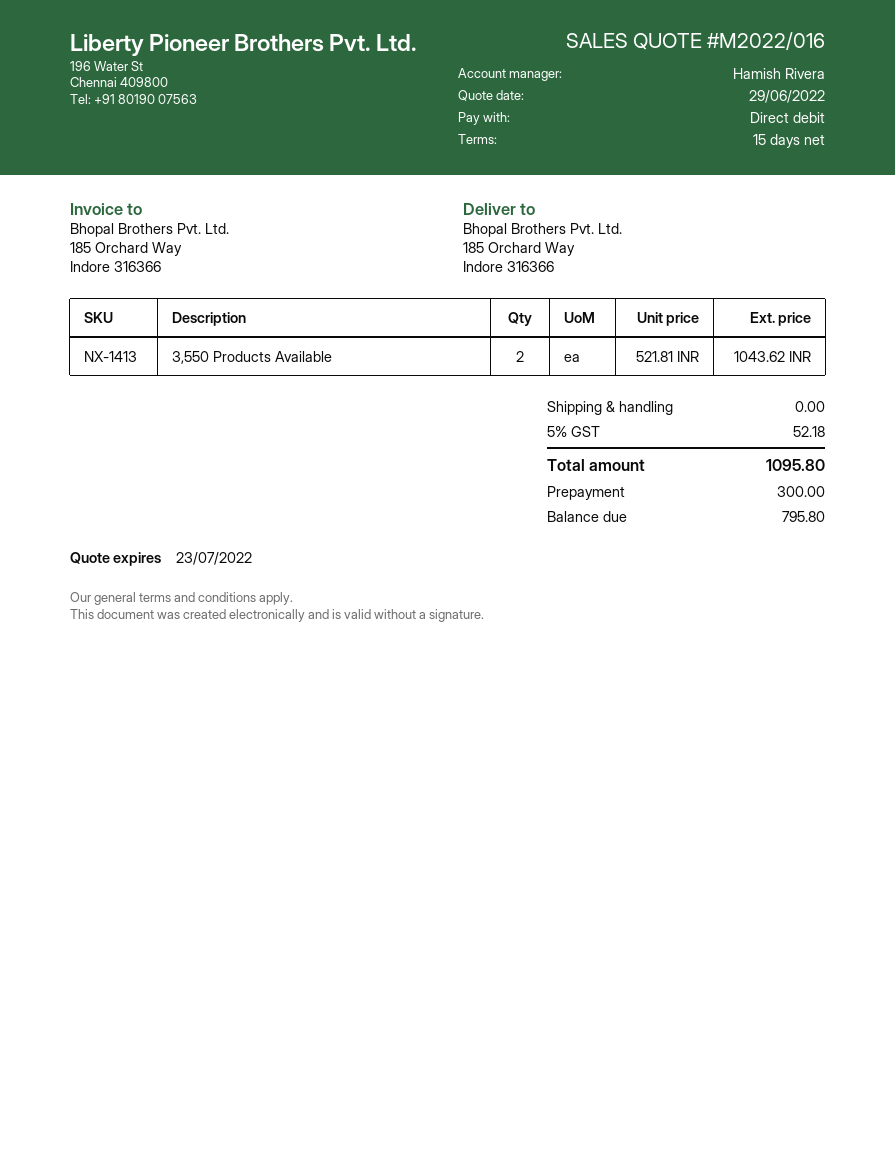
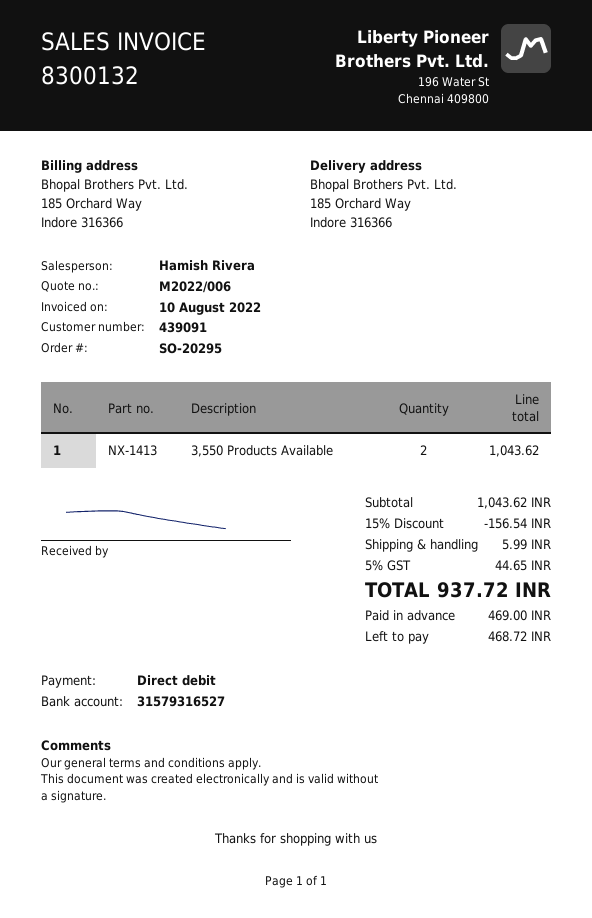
quote number: M2022/016 -> M2022/006
discount: none -> 15% = 156.54
shipping: 0.00 -> 5.99
tax: 5% = 52.18 -> 5% = 44.65
total: 1095.80 -> 937.72
deposit: 300.00 -> 469.00
balance: 795.80 -> 468.72

